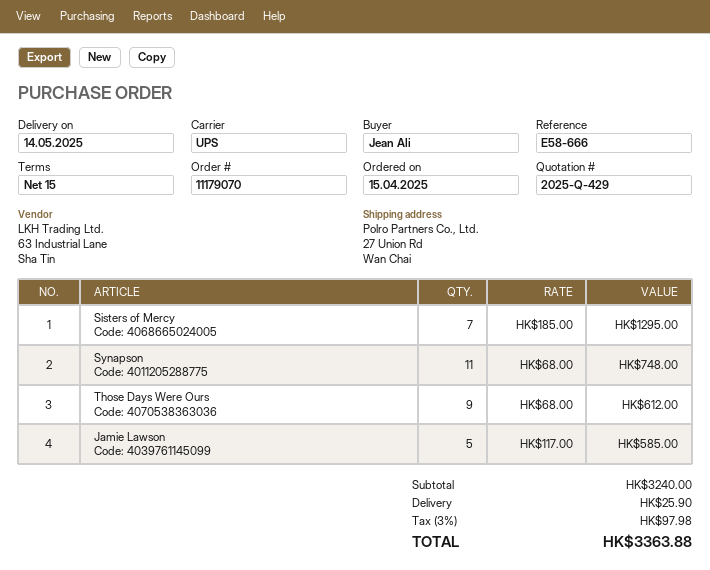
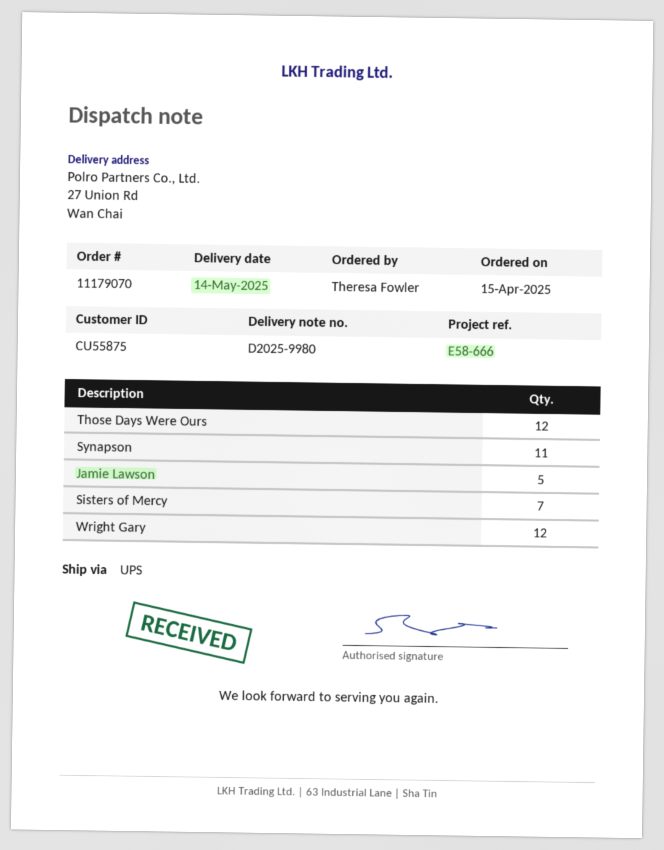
ordered by: Jean Ali -> Theresa Fowler
Those Days Were Ours: 9 -> 12
Wright Gary: none -> 12

